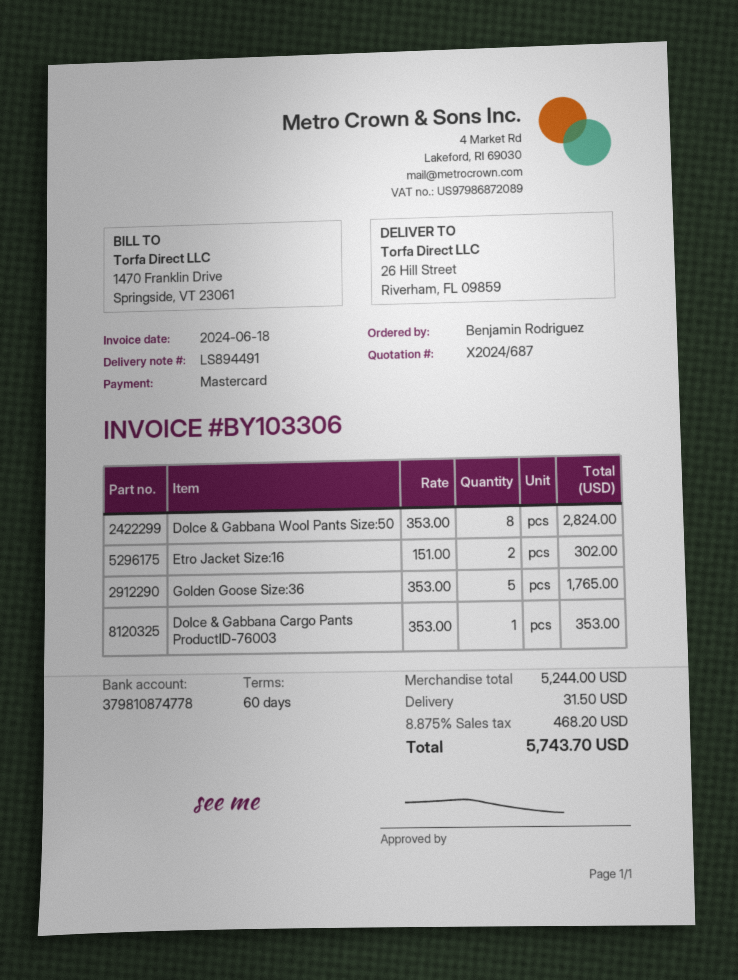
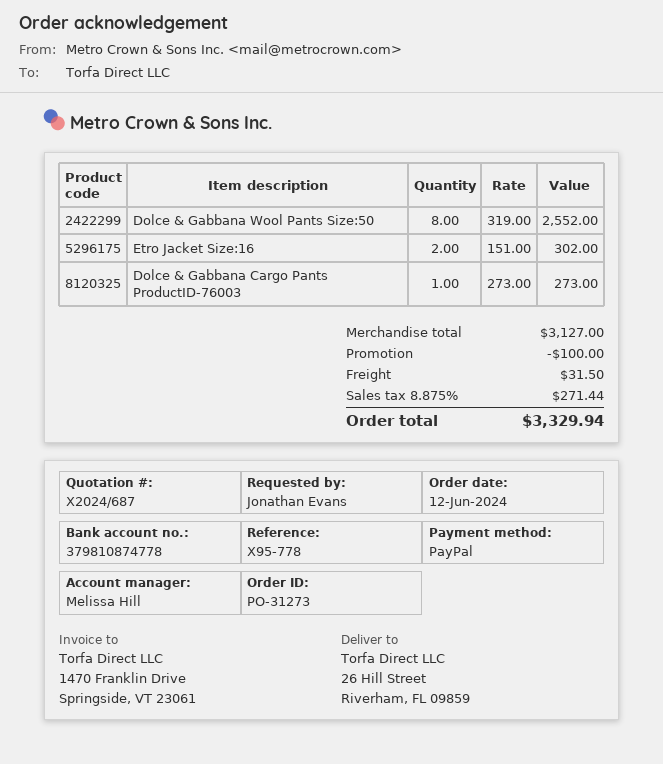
ordered by: Benjamin Rodriguez -> Jonathan Evans
payment method: Mastercard -> PayPal
Dolce & Gabbana Wool Pants Size:50: 8 x 353.00 = 2824.00 -> 8 x 319.00 = 2552.00
Golden Goose Size:36: 5 x 353.00 = 1765.00 -> none
Dolce & Gabbana Cargo Pants ProductID-76003: 1 x 353.00 = 353.00 -> 1 x 273.00 = 273.00
subtotal: 5244.00 -> 3127.00
discount: none -> 100.00
tax: 8.875% = 468.20 -> 8.875% = 271.44
total: 5743.70 -> 3329.94

